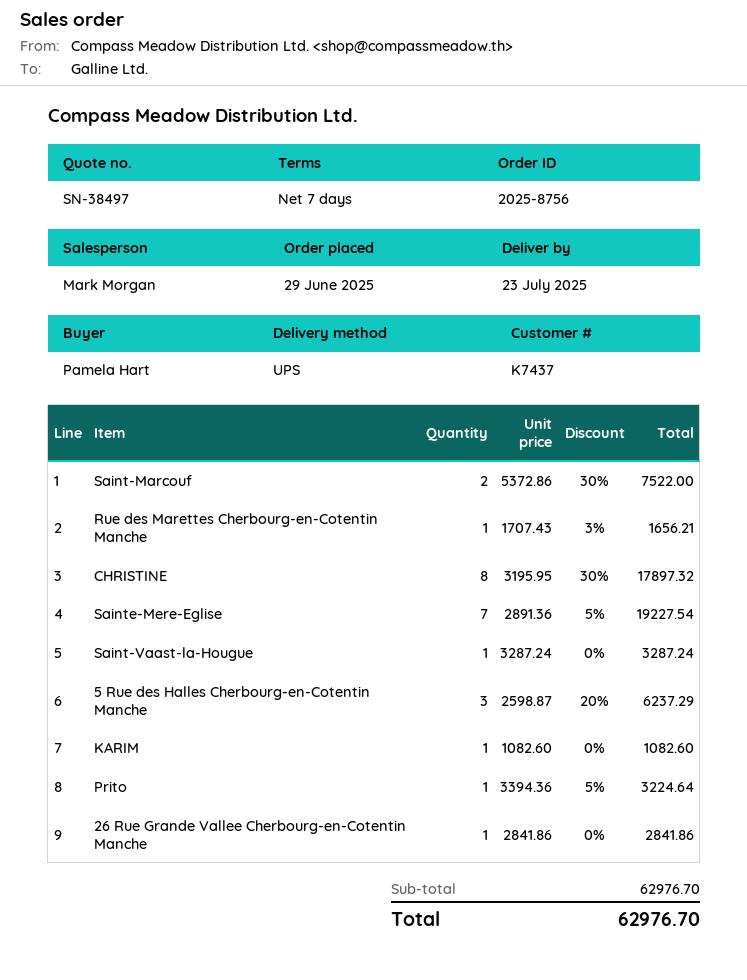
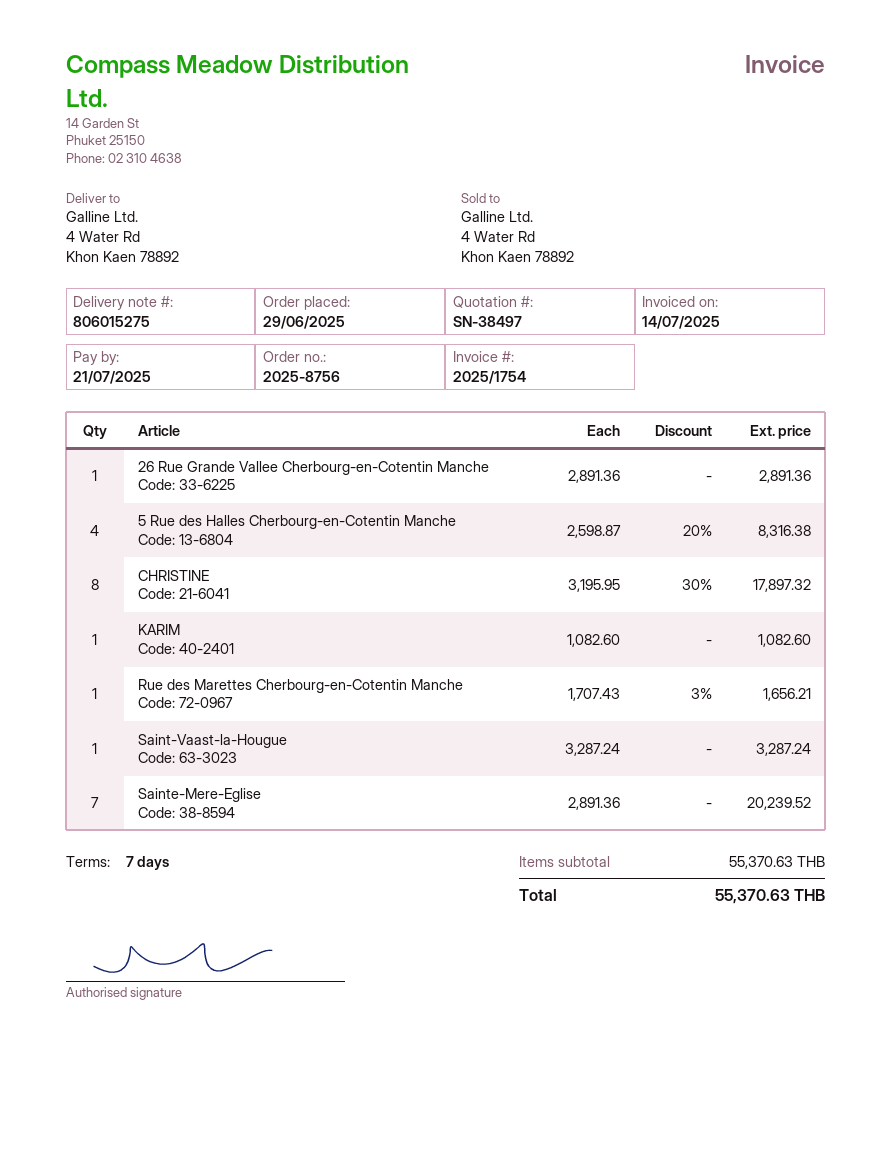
Saint-Marcouf: 2 x 5372.86 - 30% = 7522.00 -> none
Sainte-Mere-Eglise: 7 x 2891.36 - 5% = 19227.54 -> 7 x 2891.36 = 20239.52
5 Rue des Halles Cherbourg-en-Cotentin Manche: 3 x 2598.87 - 20% = 6237.29 -> 4 x 2598.87 - 20% = 8316.38
Prito: 1 x 3394.36 - 5% = 3224.64 -> none
26 Rue Grande Vallee Cherbourg-en-Cotentin Manche: 1 x 2841.86 = 2841.86 -> 1 x 2891.36 = 2891.36
subtotal: 62976.70 -> 55370.63
total: 62976.70 -> 55370.63

